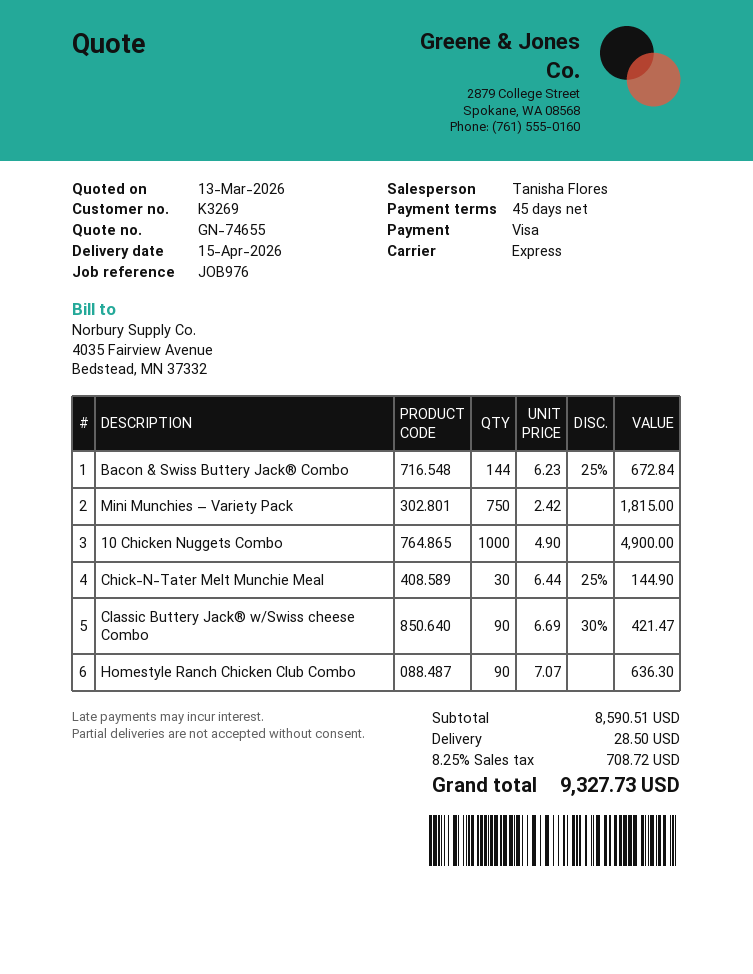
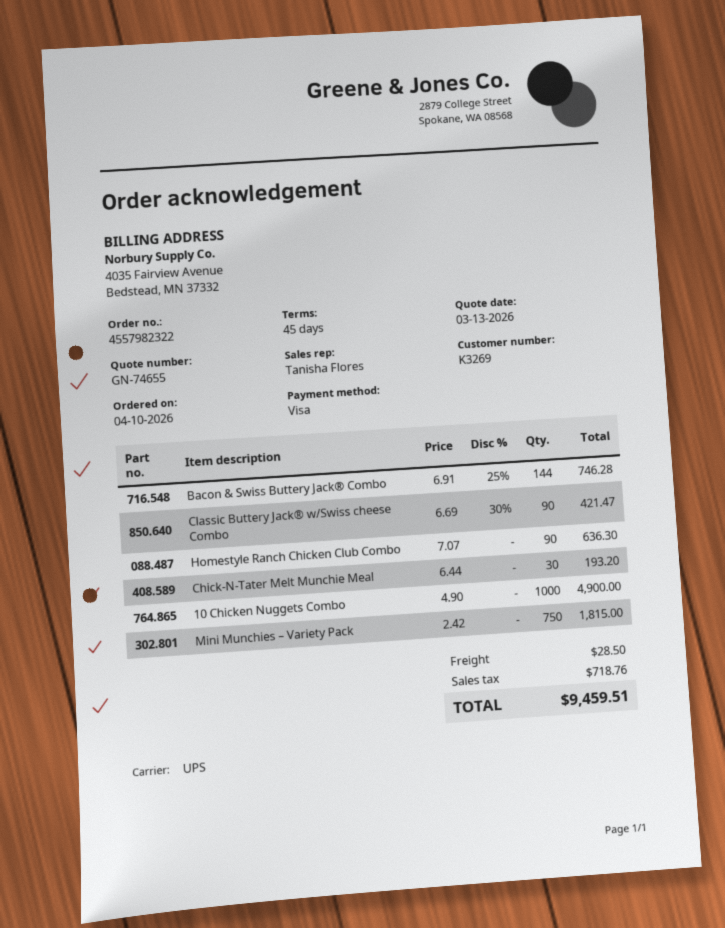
shipping method: express -> UPS
Bacon & Swiss Buttery Jack® Combo: 144 x 6.23 - 25% = 672.84 -> 144 x 6.91 - 25% = 746.28
Chick-N-Tater Melt Munchie Meal: 30 x 6.44 - 25% = 144.90 -> 30 x 6.44 = 193.20
tax: 708.72 -> 718.76
total: 9327.73 -> 9459.51

